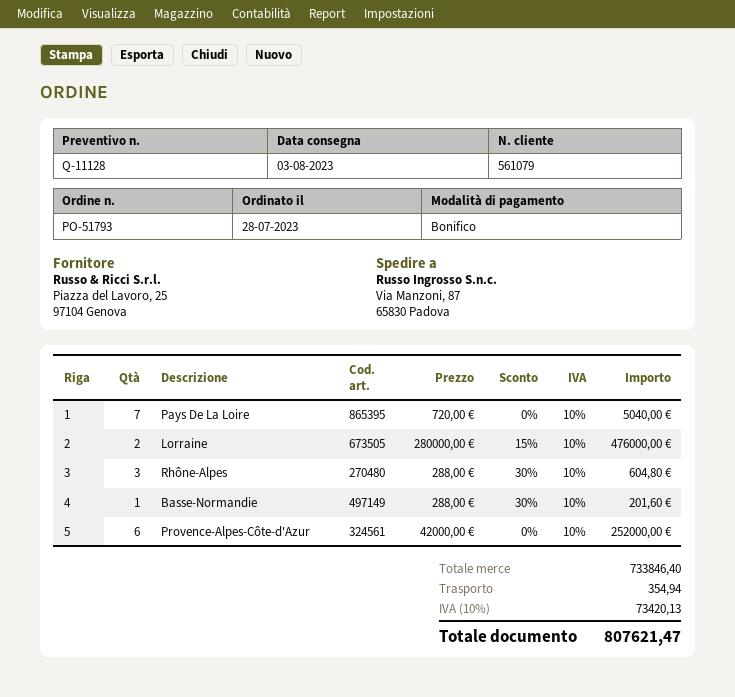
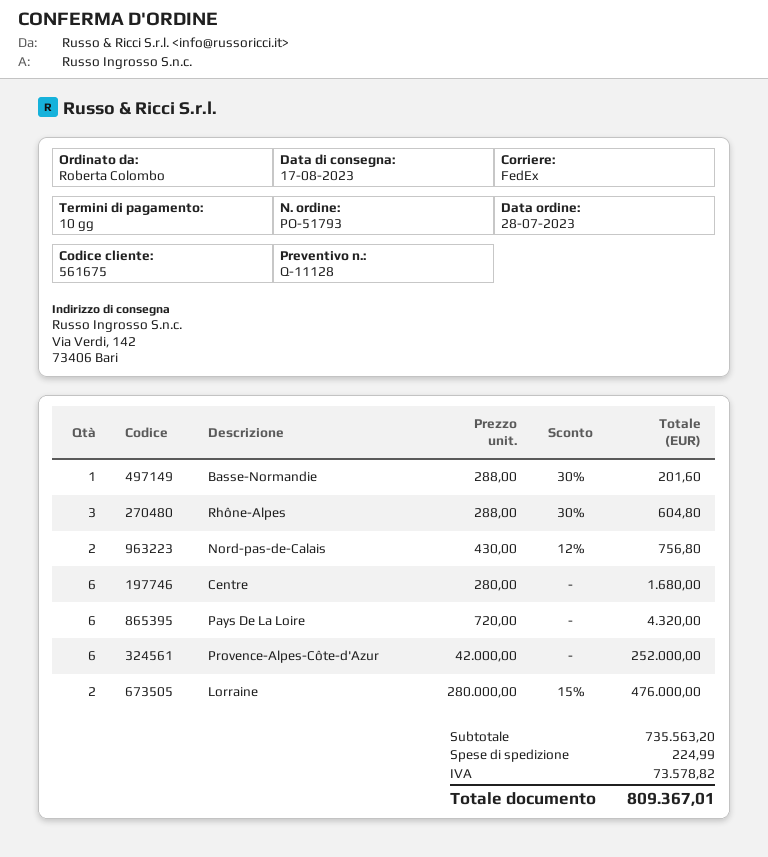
delivery date: 2023-08-03 -> 2023-08-17
customer number: 561079 -> 561675
ship to: Via Manzoni, 87, 65830 Padova -> Via Verdi, 142, 73406 Bari
Pays De La Loire: 7 x 720.00 = 5040.00 -> 6 x 720.00 = 4320.00
Nord-pas-de-Calais: none -> 2 x 430.00 - 12% = 756.80
Centre: none -> 6 x 280.00 = 1680.00
subtotal: 733846.40 -> 735563.20
shipping: 354.94 -> 224.99
tax: 73420.13 -> 73578.82
total: 807621.47 -> 809367.01

